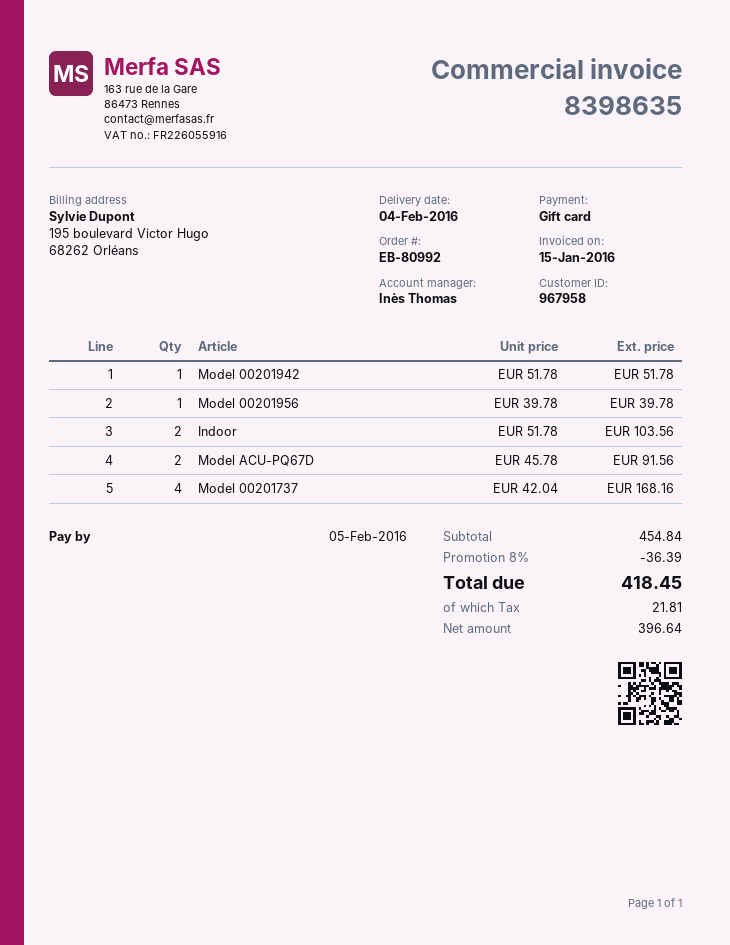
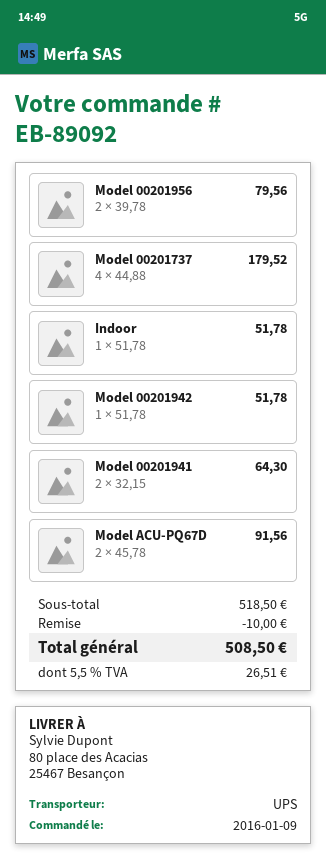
order number: EB-80992 -> EB-89092
Model 00201956: 1 x 39.78 = 39.78 -> 2 x 39.78 = 79.56
Indoor: 2 x 51.78 = 103.56 -> 1 x 51.78 = 51.78
Model 00201737: 4 x 42.04 = 168.16 -> 4 x 44.88 = 179.52
Model 00201941: none -> 2 x 32.15 = 64.30
subtotal: 454.84 -> 518.50
discount: 36.39 -> 10.00
tax: 21.81 -> 26.51
total: 418.45 -> 508.50

